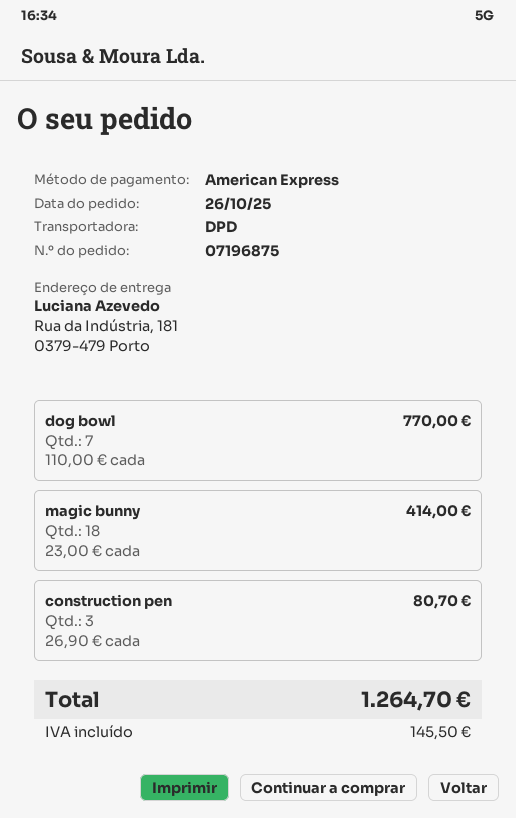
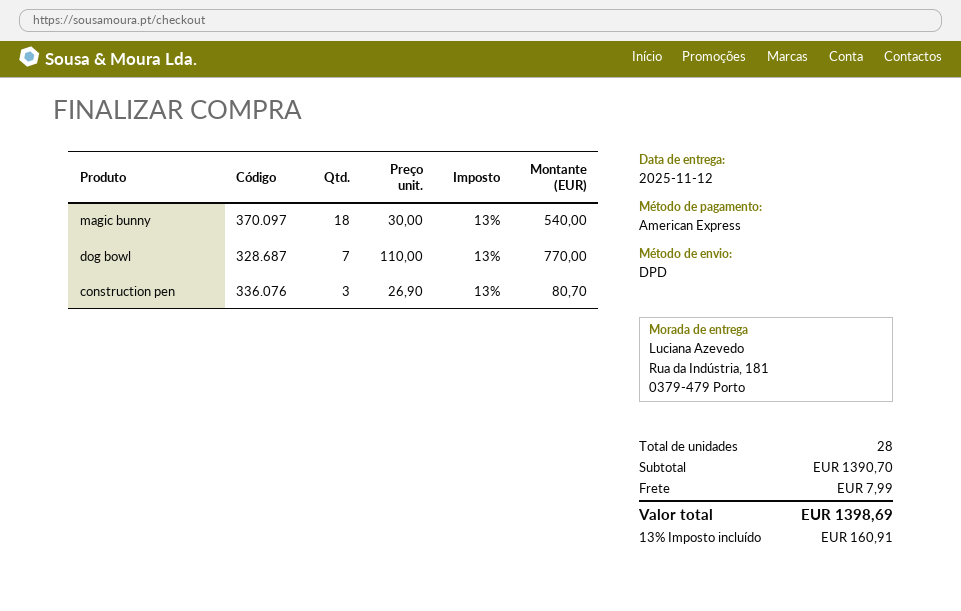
magic bunny: 18 x 23.00 = 414.00 -> 18 x 30.00 = 540.00
shipping: none -> 7.99
tax: 145.50 -> 160.91
total: 1264.70 -> 1398.69

